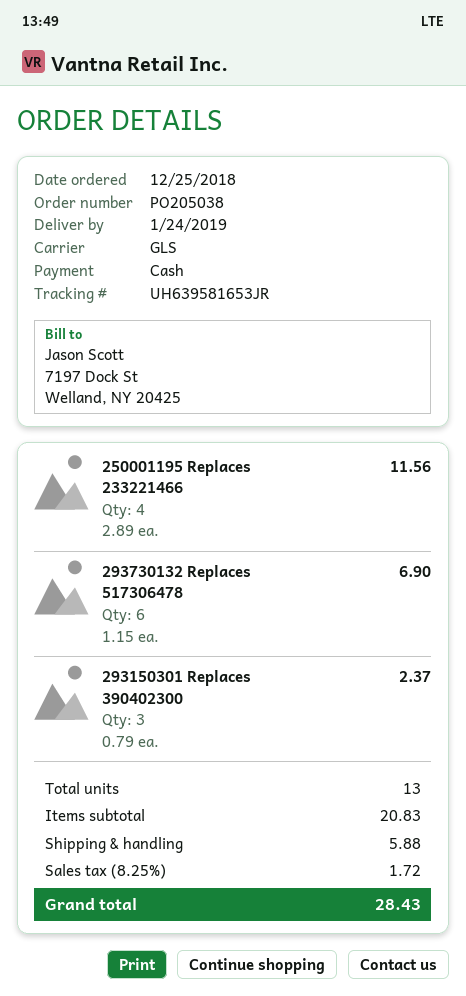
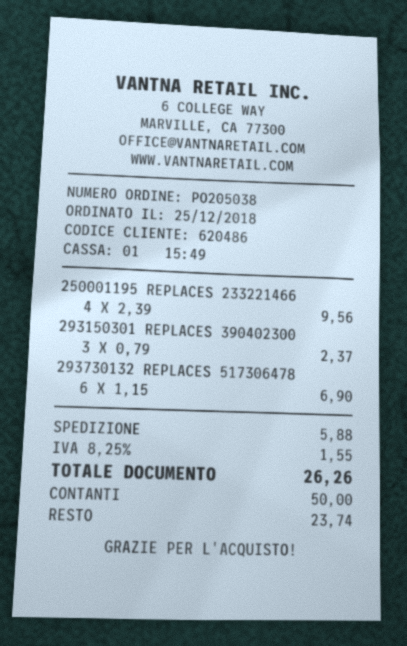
250001195 Replaces 233221466: 4 x 2.89 = 11.56 -> 4 x 2.39 = 9.56
tax: 8.25% = 1.72 -> 8.25% = 1.55
total: 28.43 -> 26.26

